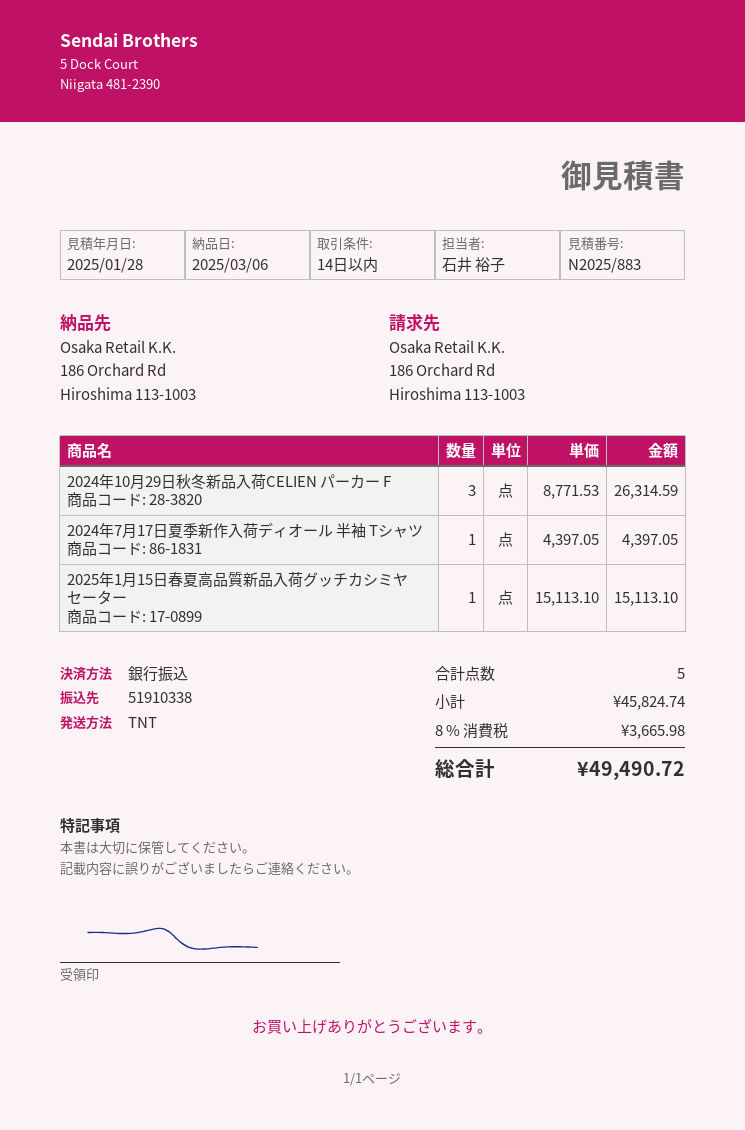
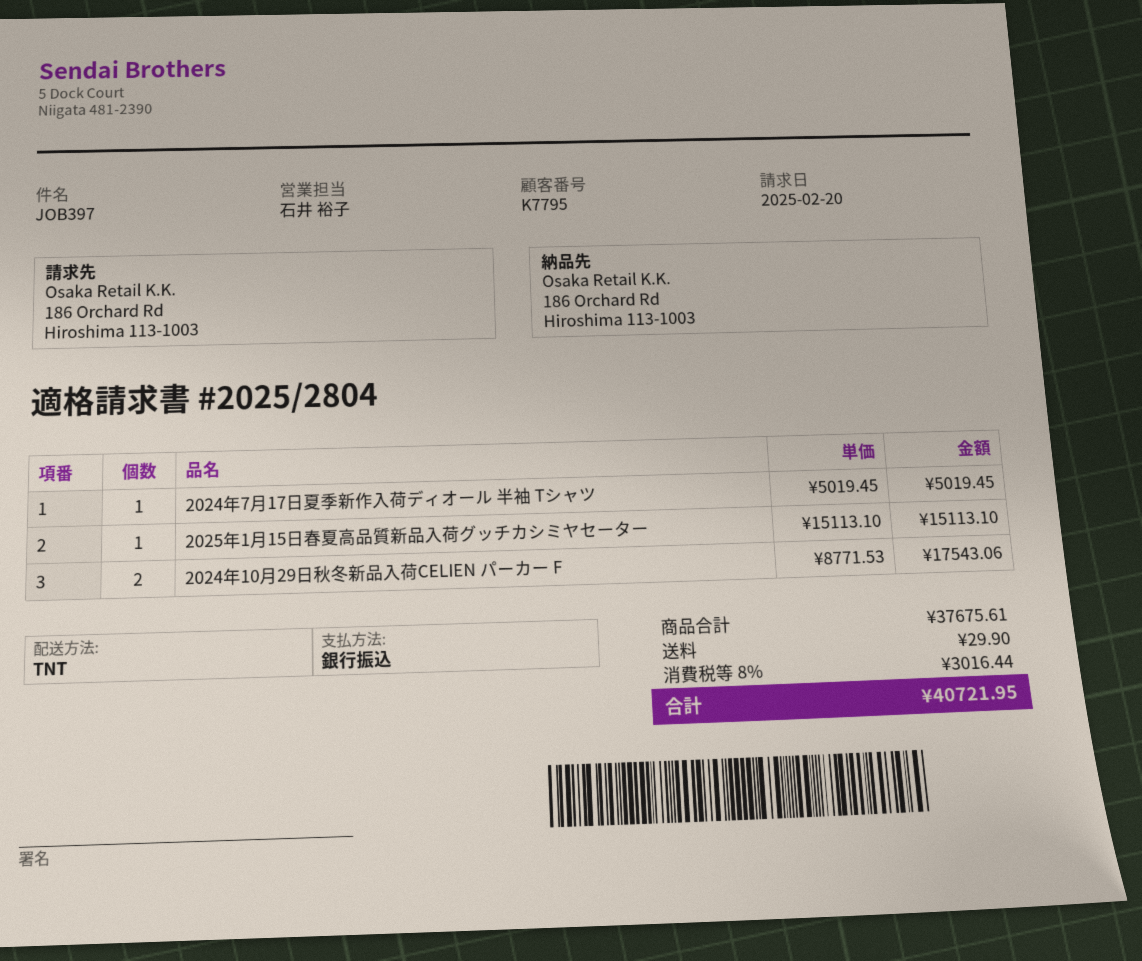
2024年10月29日秋冬新品入荷CELIEN パーカー F: 3 x 8771.53 = 26314.59 -> 2 x 8771.53 = 17543.06
2024年7月17日夏季新作入荷ディオール 半袖 Tシャツ: 1 x 4397.05 = 4397.05 -> 1 x 5019.45 = 5019.45
subtotal: 45824.74 -> 37675.61
shipping: none -> 29.90
tax: 8% = 3665.98 -> 8% = 3016.44
total: 49490.72 -> 40721.95

